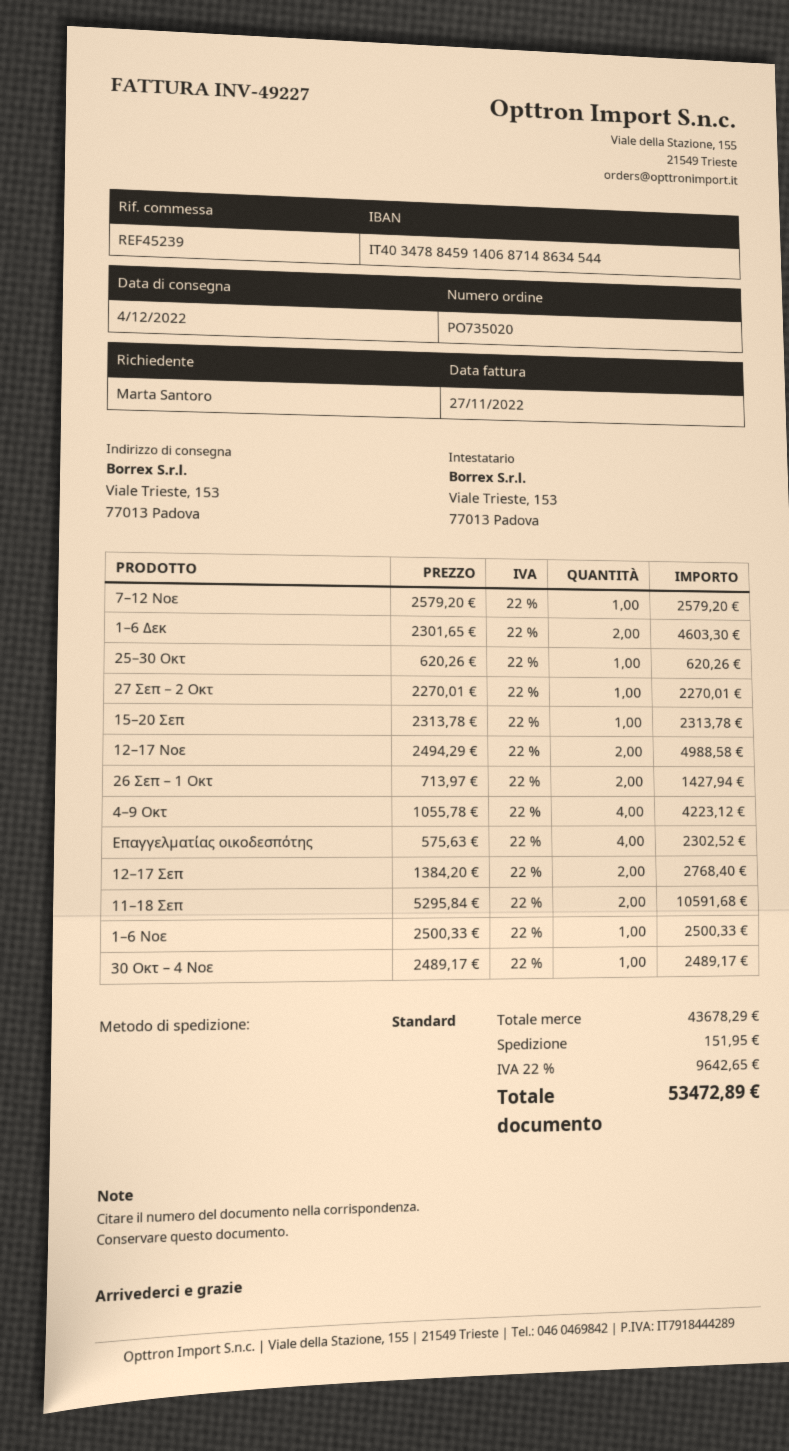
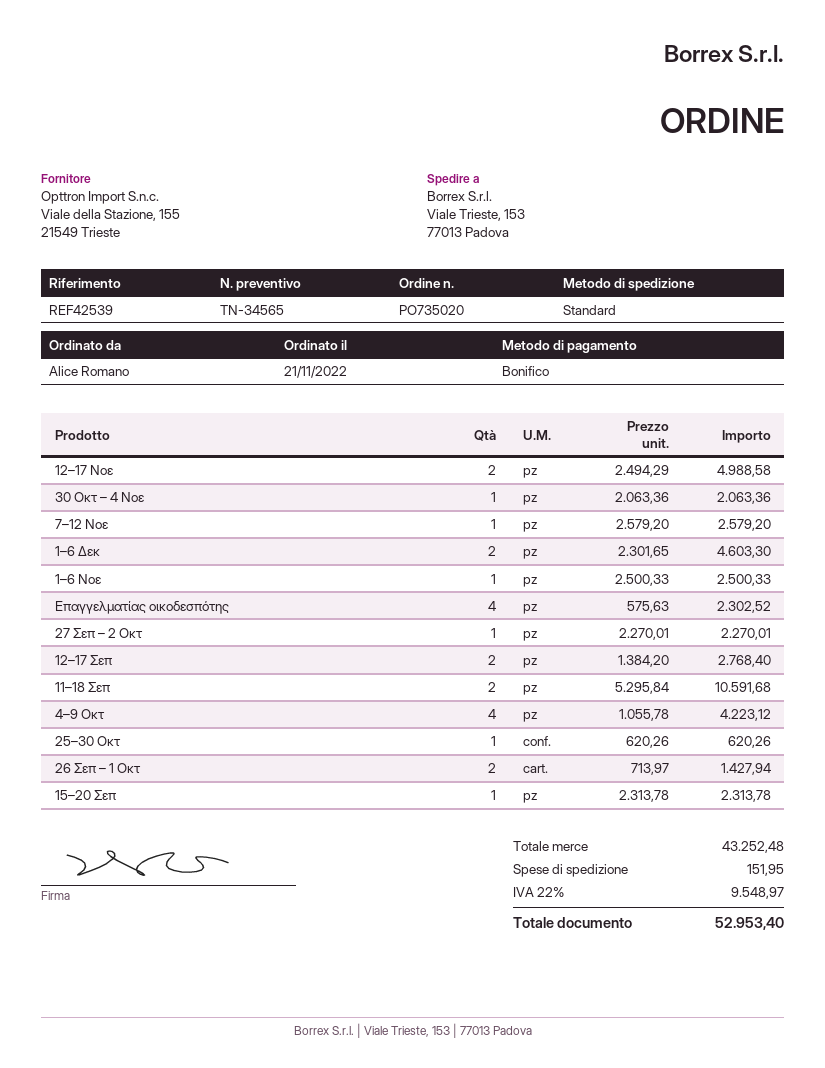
reference: REF45239 -> REF42539
ordered by: Marta Santoro -> Alice Romano
30 Οκτ – 4 Νοε: 1 x 2489.17 = 2489.17 -> 1 x 2063.36 = 2063.36
subtotal: 43678.29 -> 43252.48
tax: 22% = 9642.65 -> 22% = 9548.97
total: 53472.89 -> 52953.40

